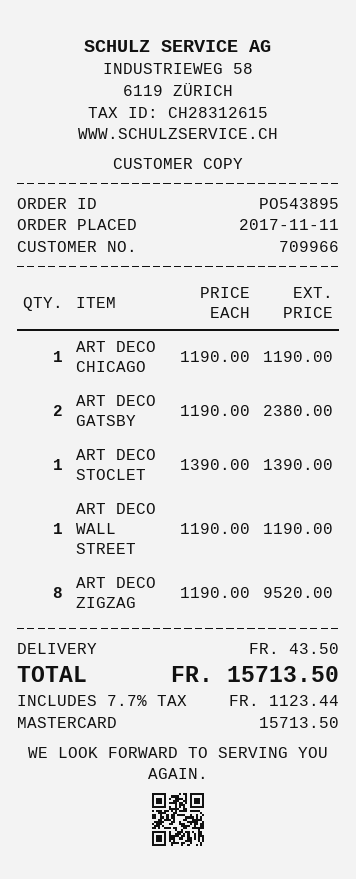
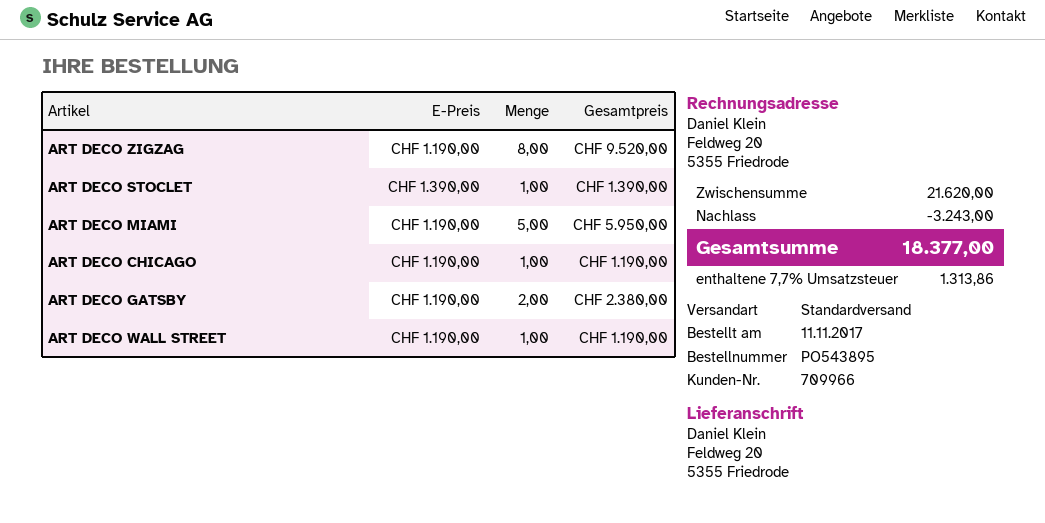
ART DECO MIAMI: none -> 5 x 1190.00 = 5950.00
discount: none -> 3243.00
shipping: 43.50 -> none
tax: 7.7% = 1123.44 -> 7.7% = 1313.86
total: 15713.50 -> 18377.00

